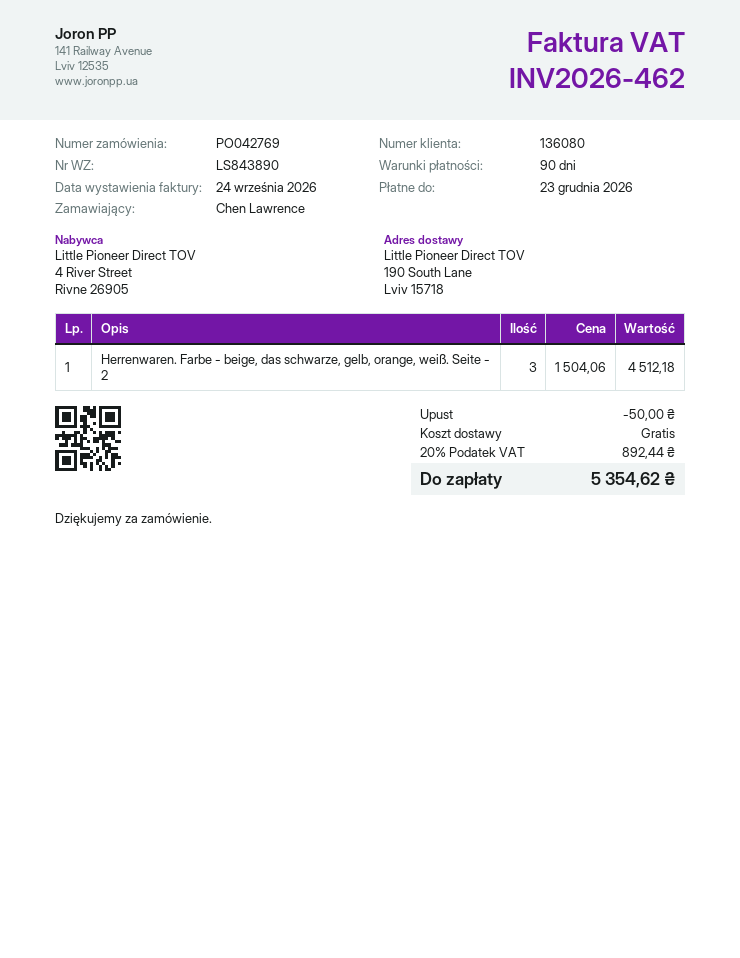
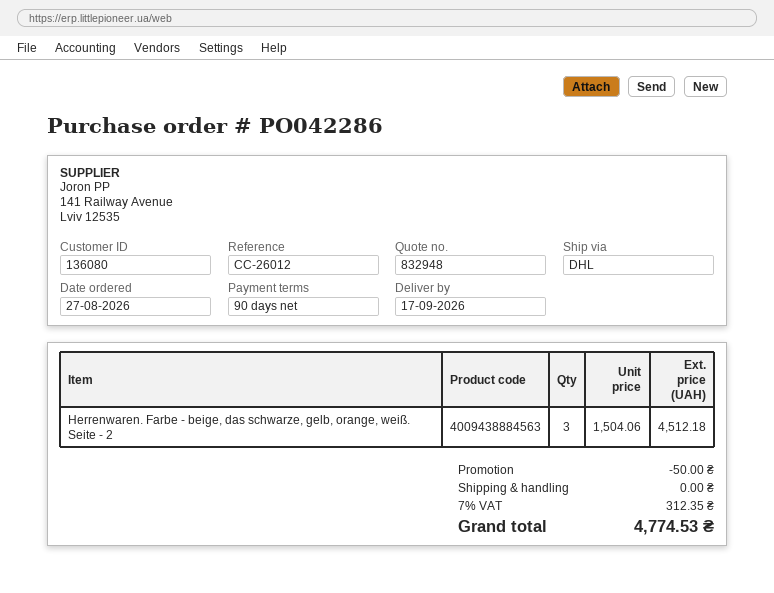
order number: PO042769 -> PO042286
tax: 20% = 892.44 -> 7% = 312.35
total: 5354.62 -> 4774.53

